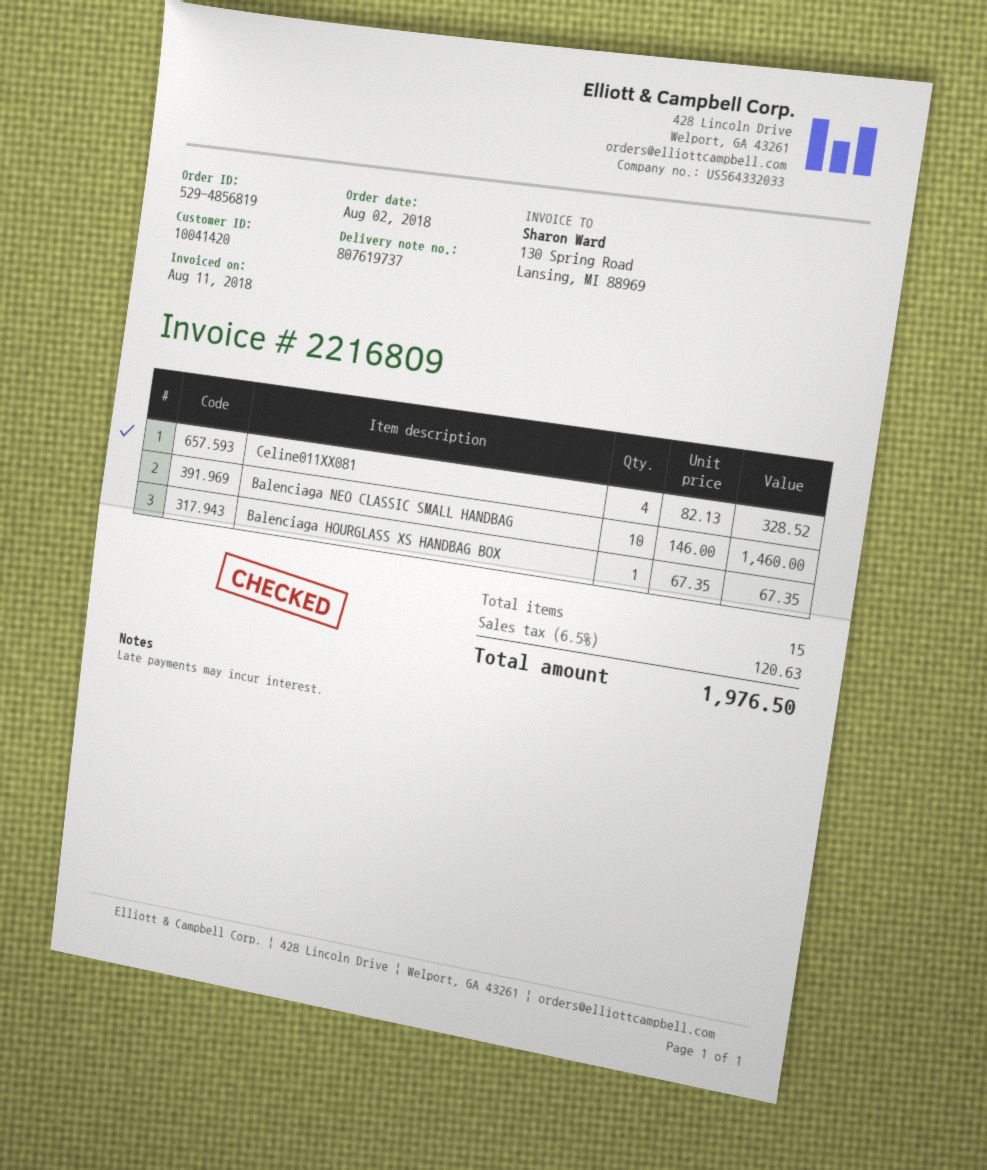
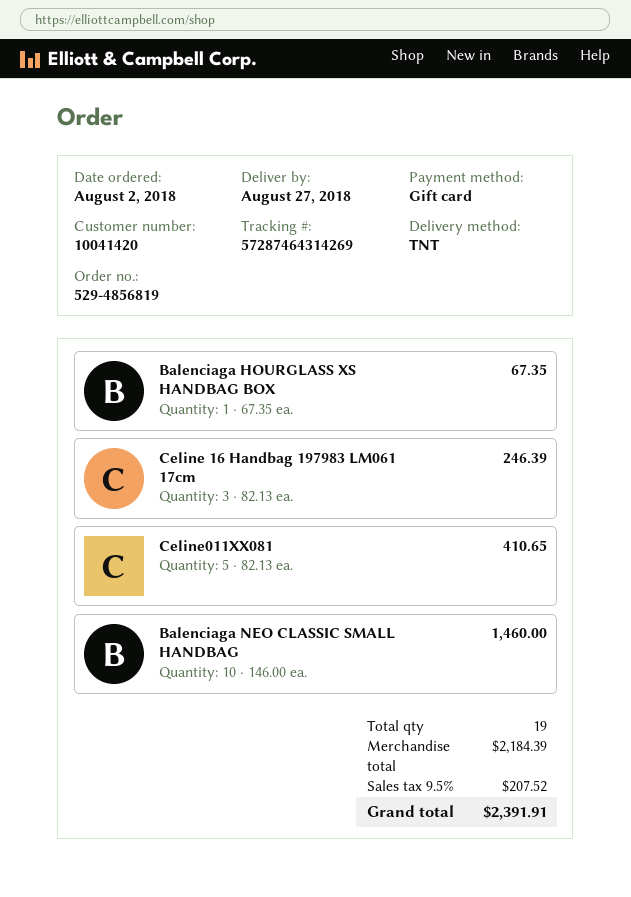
Celine011XX081: 4 x 82.13 = 328.52 -> 5 x 82.13 = 410.65
Celine 16 Handbag 197983 LM061 17cm: none -> 3 x 82.13 = 246.39
total quantity: 15 -> 19
tax: 6.5% = 120.63 -> 9.5% = 207.52
total: 1976.50 -> 2391.91

